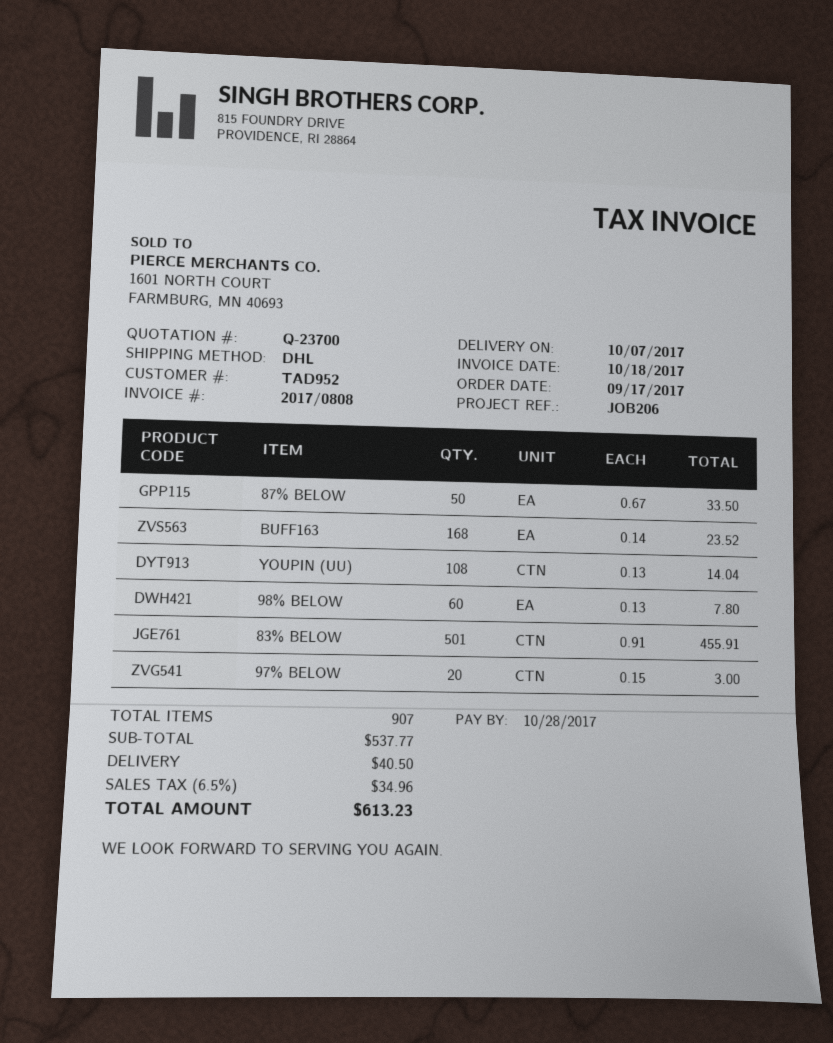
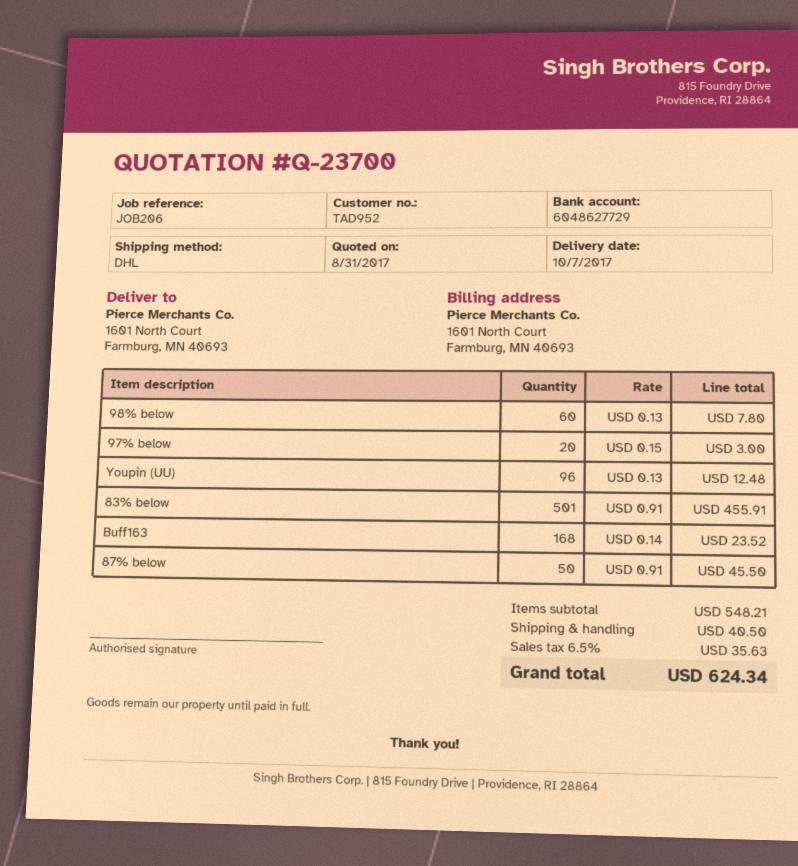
87% BELOW: 50 x 0.67 = 33.50 -> 50 x 0.91 = 45.50
YOUPIN (UU): 108 x 0.13 = 14.04 -> 96 x 0.13 = 12.48
subtotal: 537.77 -> 548.21
tax: 6.5% = 34.96 -> 6.5% = 35.63
total: 613.23 -> 624.34

